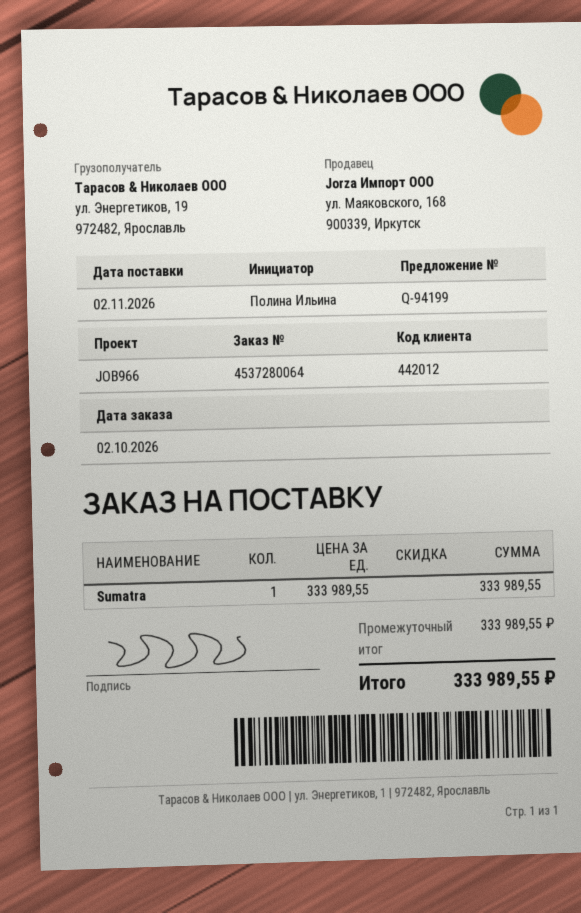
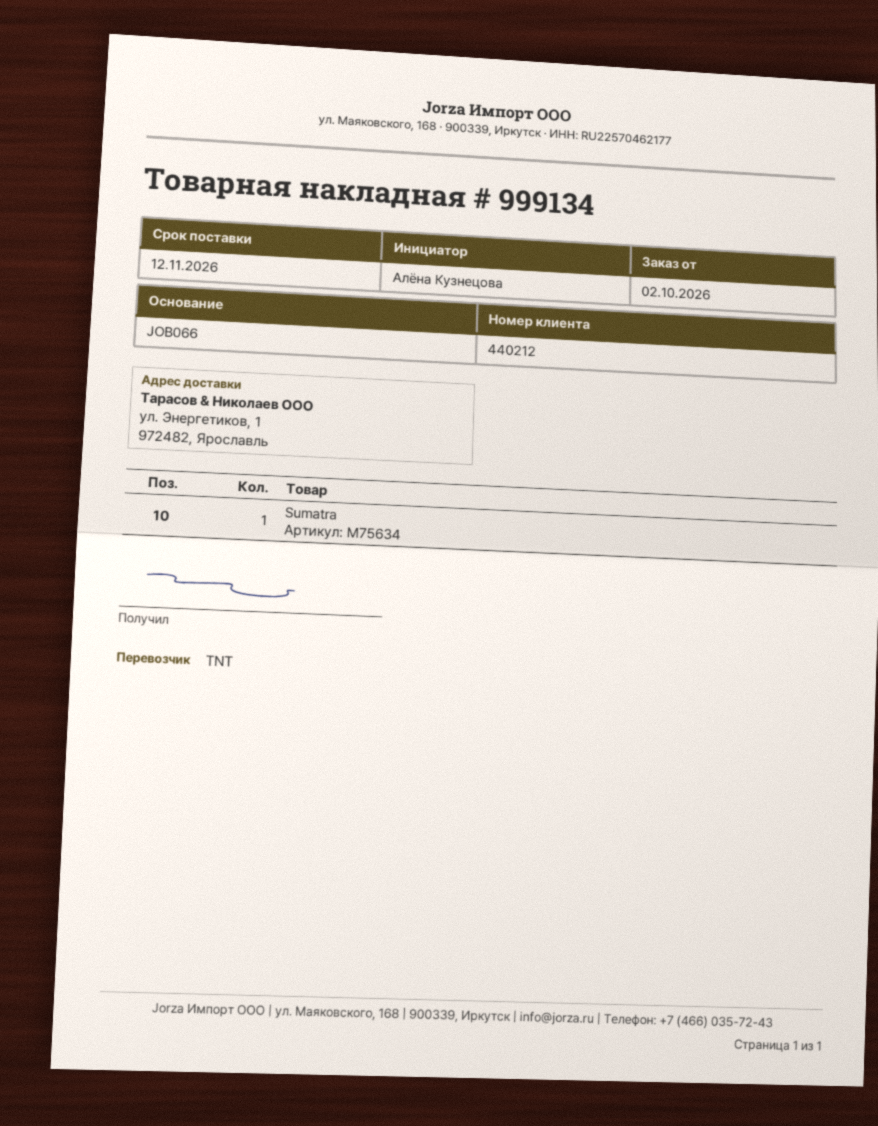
delivery date: 2026-11-02 -> 2026-11-12
customer number: 442012 -> 440212
reference: JOB966 -> JOB066
ordered by: Полина Ильина -> Алёна Кузнецова
ship to: ул. Энергетиков, 19, 972482, Ярославль -> ул. Энергетиков, 1, 972482, Ярославль

